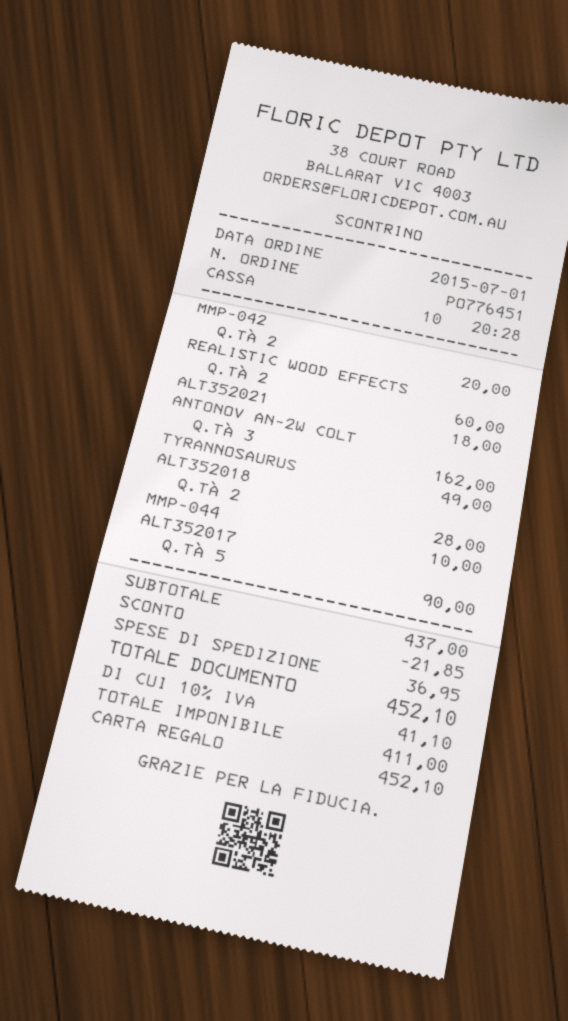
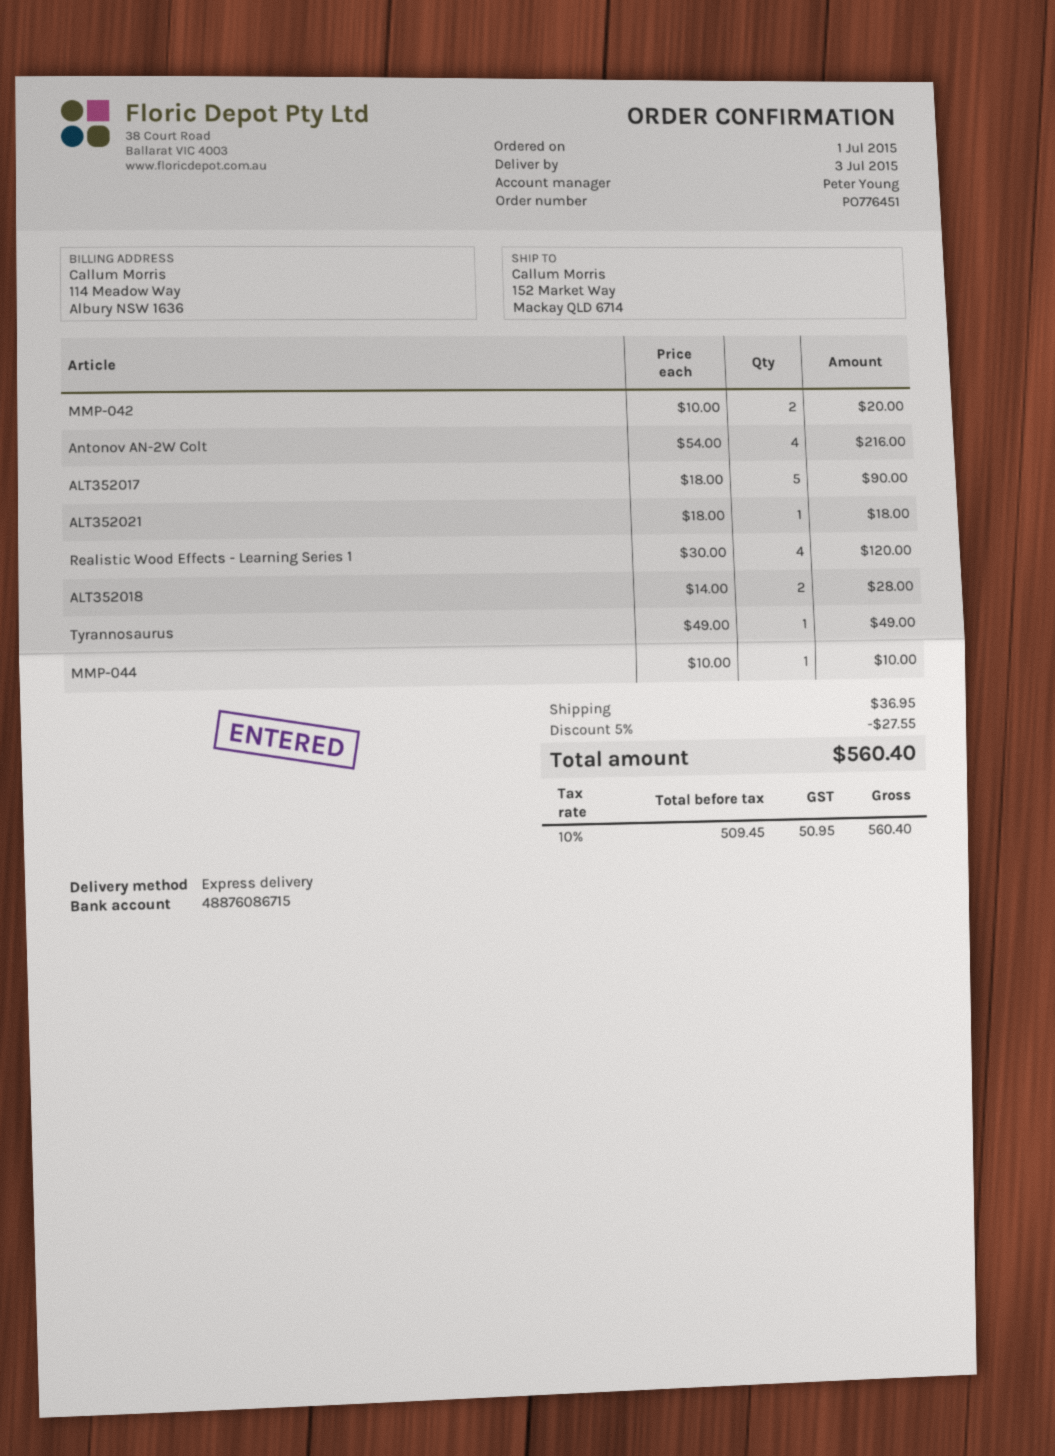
REALISTIC WOOD EFFECTS: 2 for 60.00 -> 4 for 120.00
ANTONOV AN-2W COLT: 3 for 162.00 -> 4 for 216.00
discount: 21.85 -> 27.55
net: 411.00 -> 509.45
tax: 10% = 41.10 -> 10% = 50.95
total: 452.10 -> 560.40

